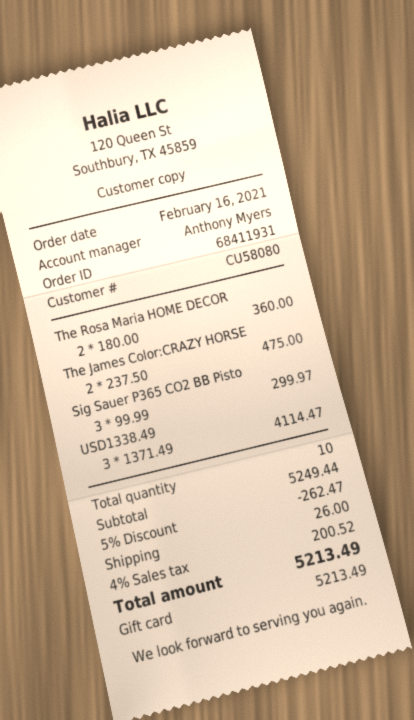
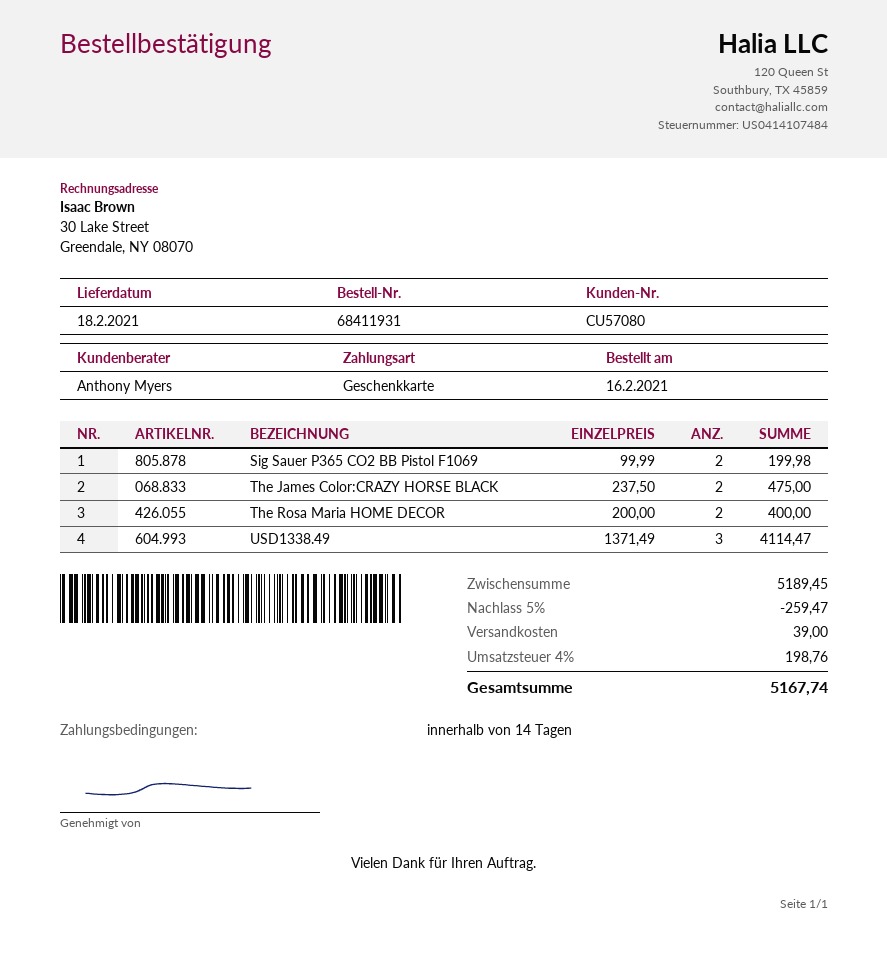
customer number: CU58080 -> CU57080
The Rosa Maria HOME DECOR: 2 x 180.00 = 360.00 -> 2 x 200.00 = 400.00
Sig Sauer P365 CO2 BB Pisto: 3 x 99.99 = 299.97 -> 2 x 99.99 = 199.98
subtotal: 5249.44 -> 5189.45
discount: 5% = 262.47 -> 5% = 259.47
shipping: 26.00 -> 39.00
tax: 4% = 200.52 -> 4% = 198.76
total: 5213.49 -> 5167.74

